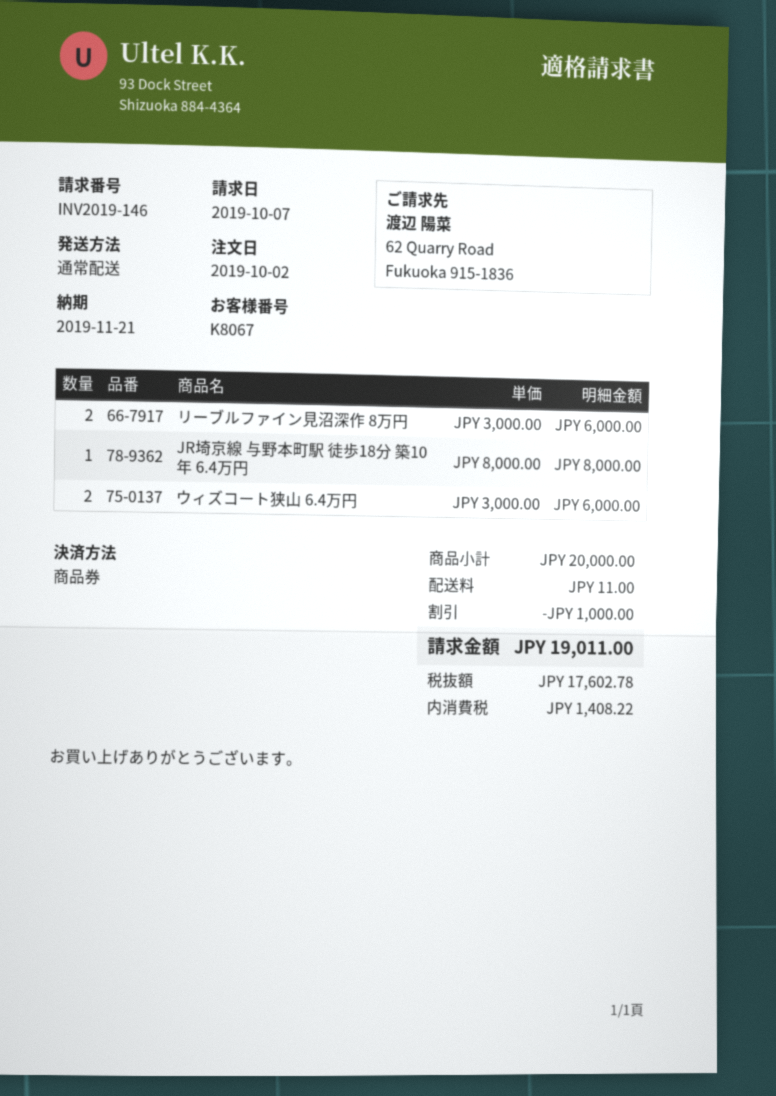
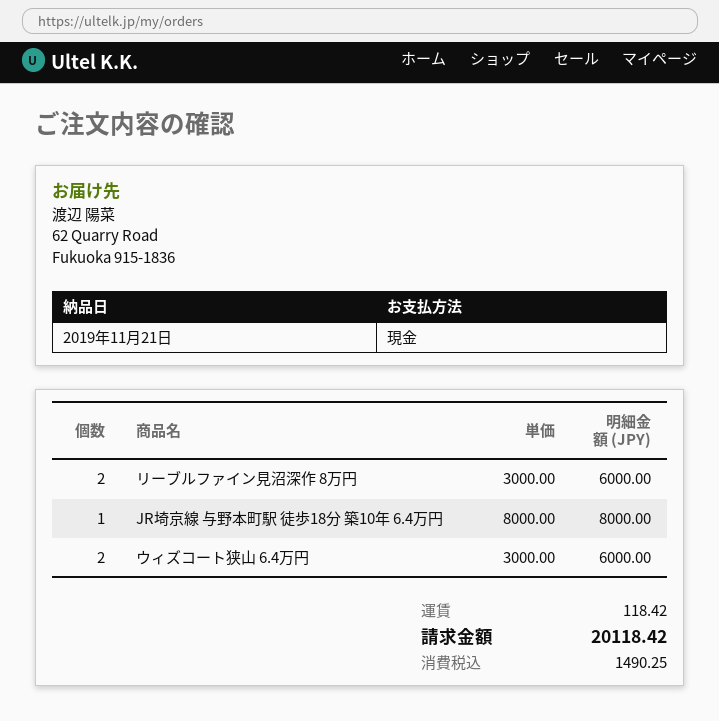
payment method: gift card -> cash
discount: 1000.00 -> none
shipping: 11.00 -> 118.42
tax: 1408.22 -> 1490.25
total: 19011.00 -> 20118.42

